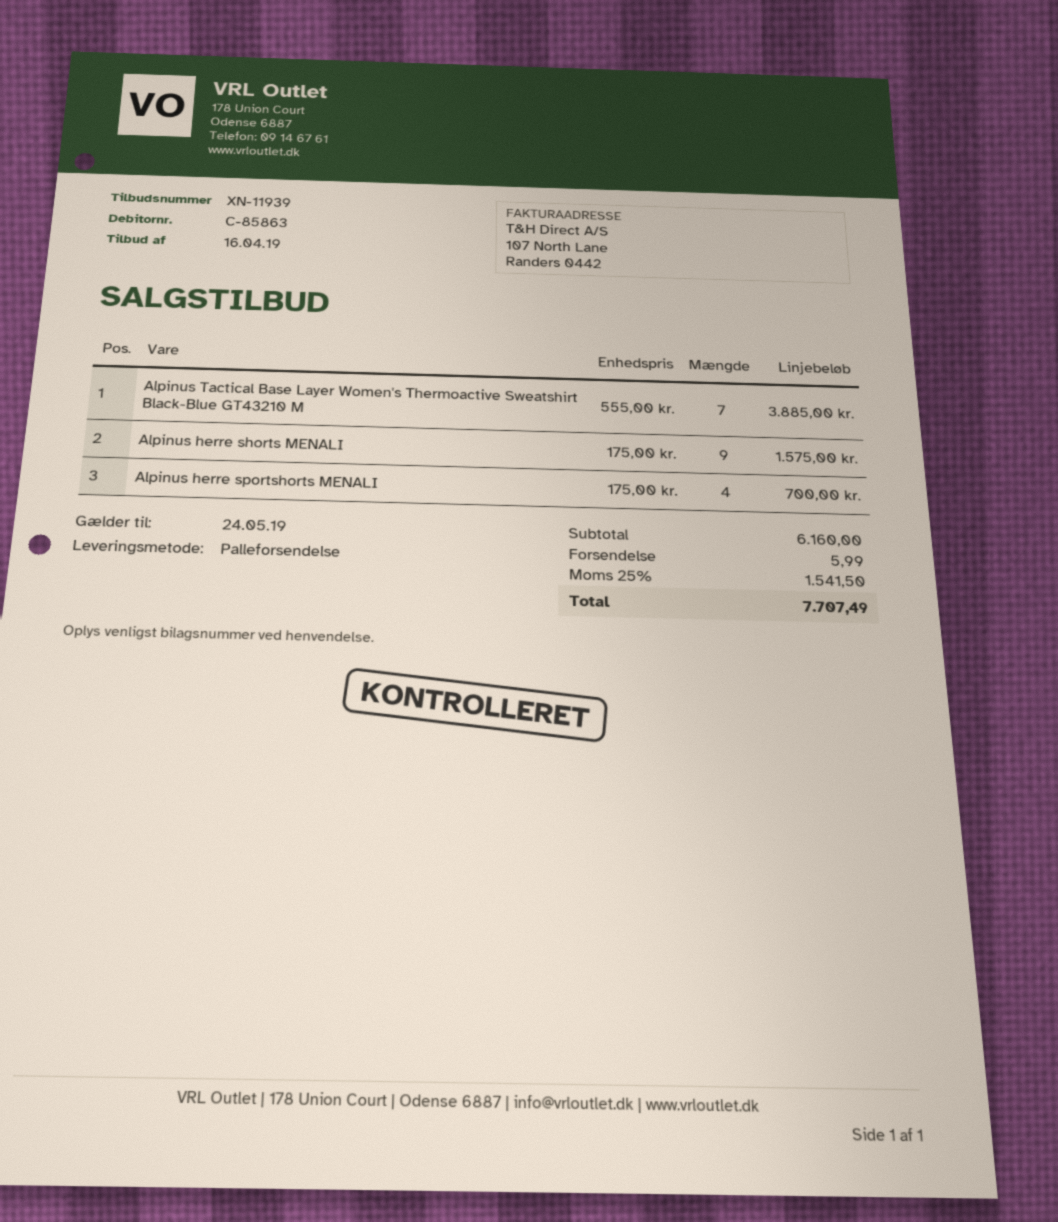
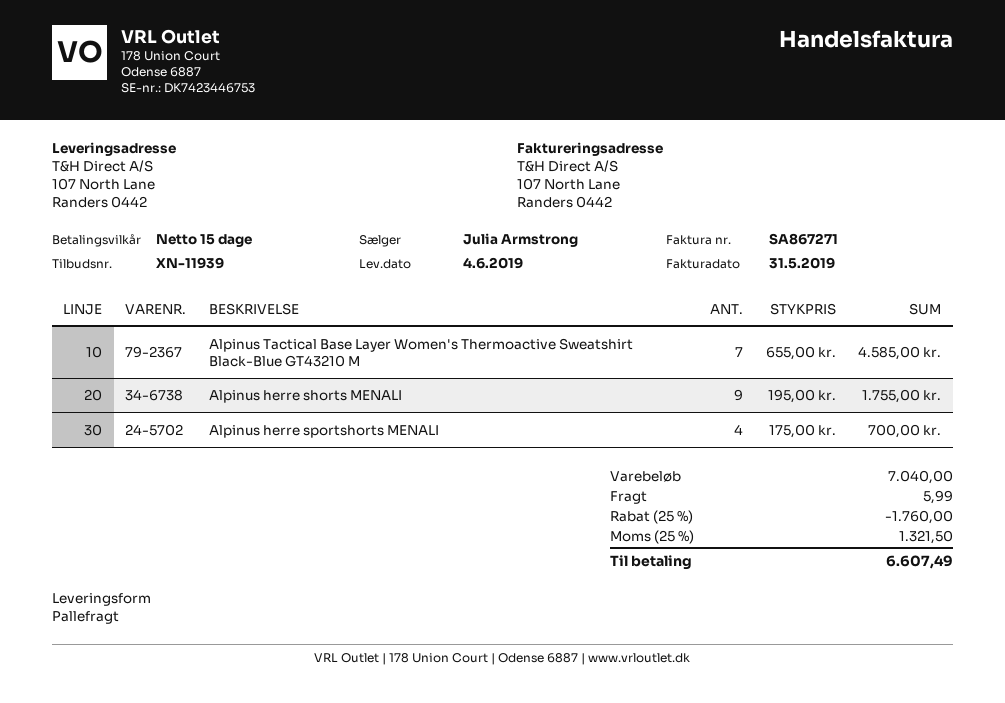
Alpinus Tactical Base Layer Women's Thermoactive Sweatshirt Black-Blue GT43210 M: 7 x 555.00 = 3885.00 -> 7 x 655.00 = 4585.00
Alpinus herre shorts MENALI: 9 x 175.00 = 1575.00 -> 9 x 195.00 = 1755.00
subtotal: 6160.00 -> 7040.00
discount: none -> 25% = 1760.00
tax: 25% = 1541.50 -> 25% = 1321.50
total: 7707.49 -> 6607.49

